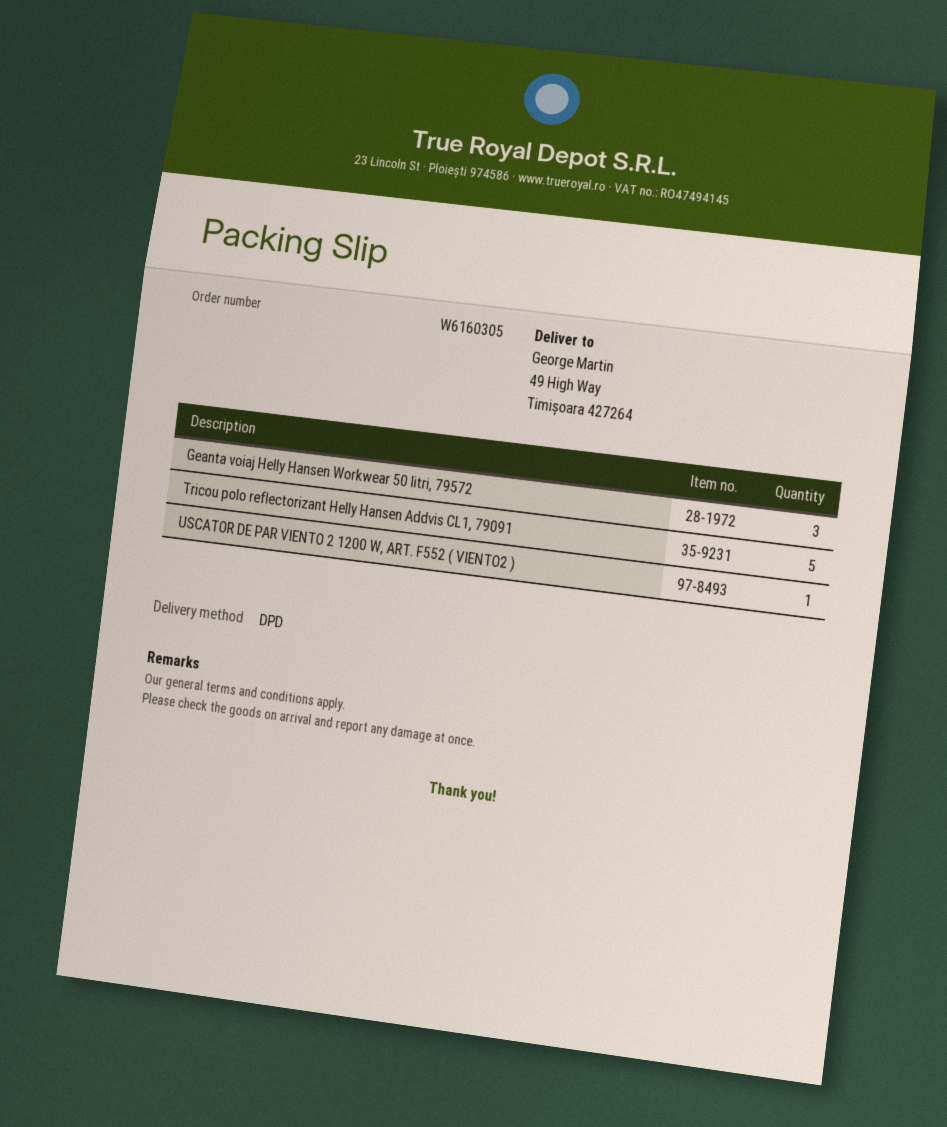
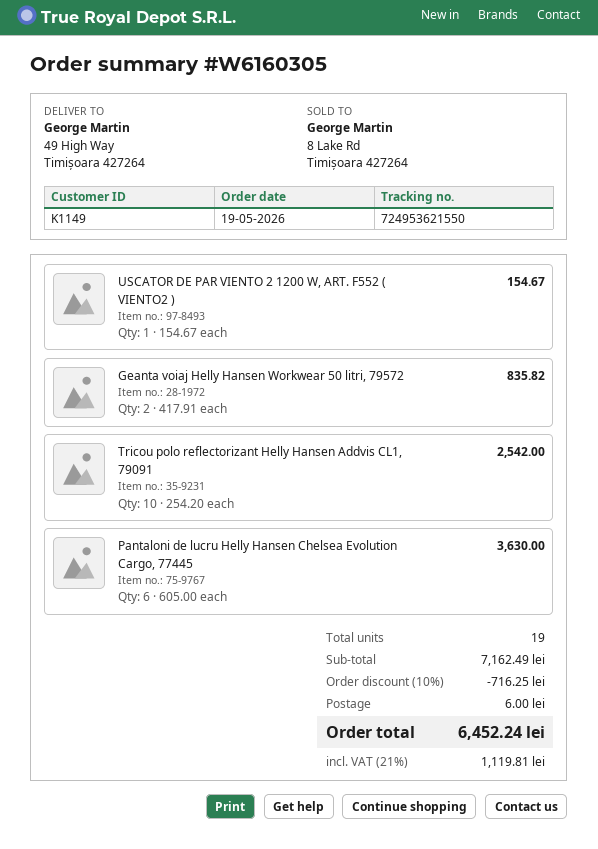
Geanta voiaj Helly Hansen Workwear 50 litri, 79572: 3 -> 2
Tricou polo reflectorizant Helly Hansen Addvis CL1, 79091: 5 -> 10
Pantaloni de lucru Helly Hansen Chelsea Evolution Cargo, 77445: none -> 6

